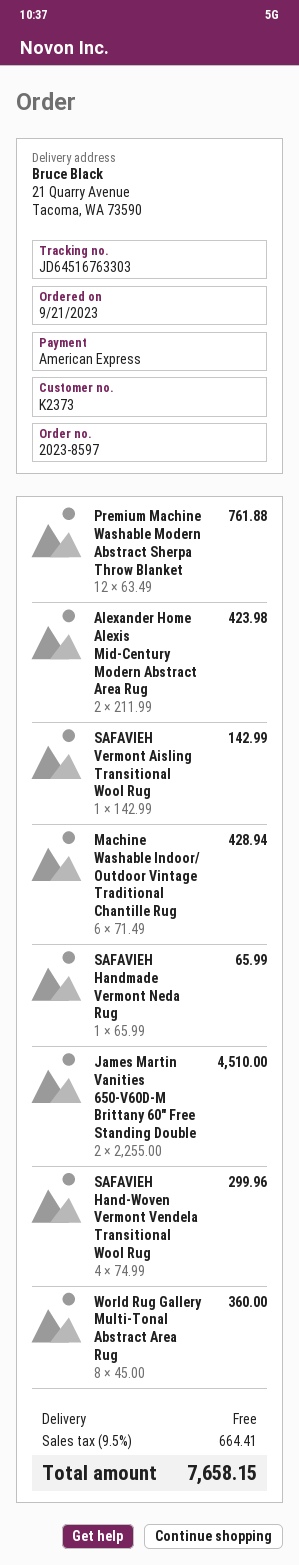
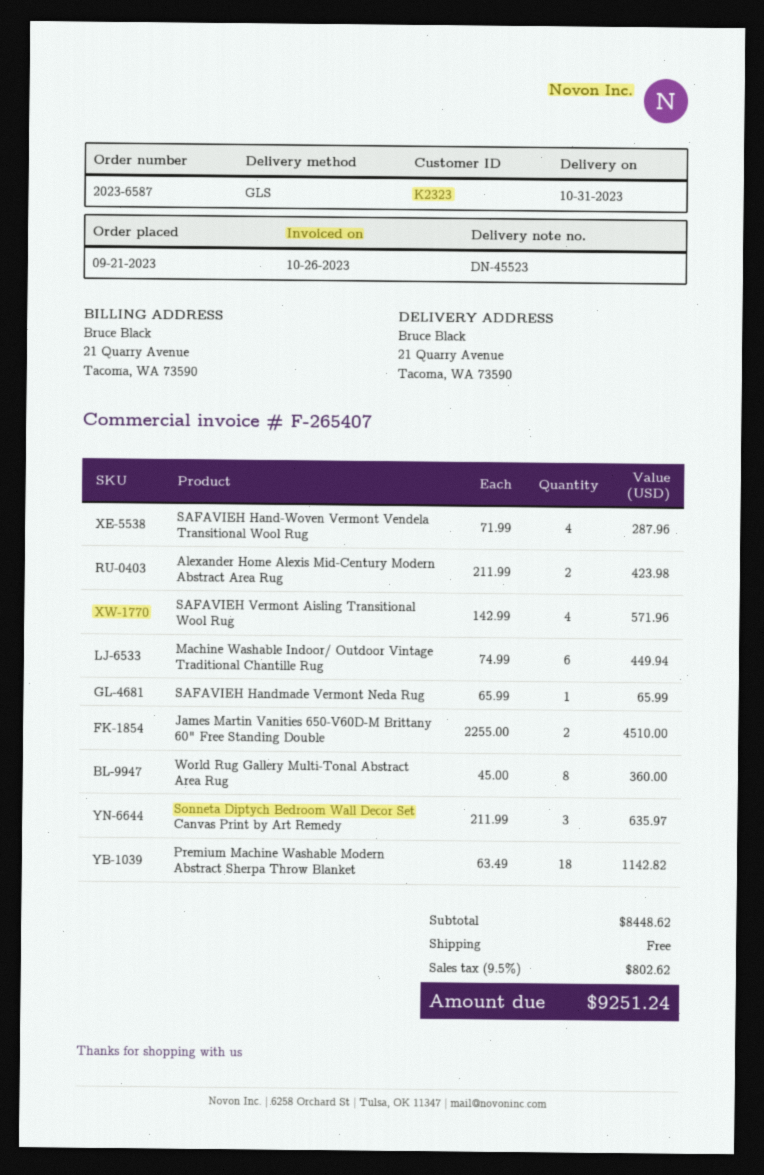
order number: 2023-8597 -> 2023-6587
customer number: K2373 -> K2323
Premium Machine Washable Modern Abstract Sherpa Throw Blanket: 12 x 63.49 = 761.88 -> 18 x 63.49 = 1142.82
SAFAVIEH Vermont Aisling Transitional Wool Rug: 1 x 142.99 = 142.99 -> 4 x 142.99 = 571.96
Machine Washable Indoor/ Outdoor Vintage Traditional Chantille Rug: 6 x 71.49 = 428.94 -> 6 x 74.99 = 449.94
SAFAVIEH Hand-Woven Vermont Vendela Transitional Wool Rug: 4 x 74.99 = 299.96 -> 4 x 71.99 = 287.96
Sonneta Diptych Bedroom Wall Decor Set Canvas Print by Art Remedy: none -> 3 x 211.99 = 635.97
tax: 9.5% = 664.41 -> 9.5% = 802.62
total: 7658.15 -> 9251.24

